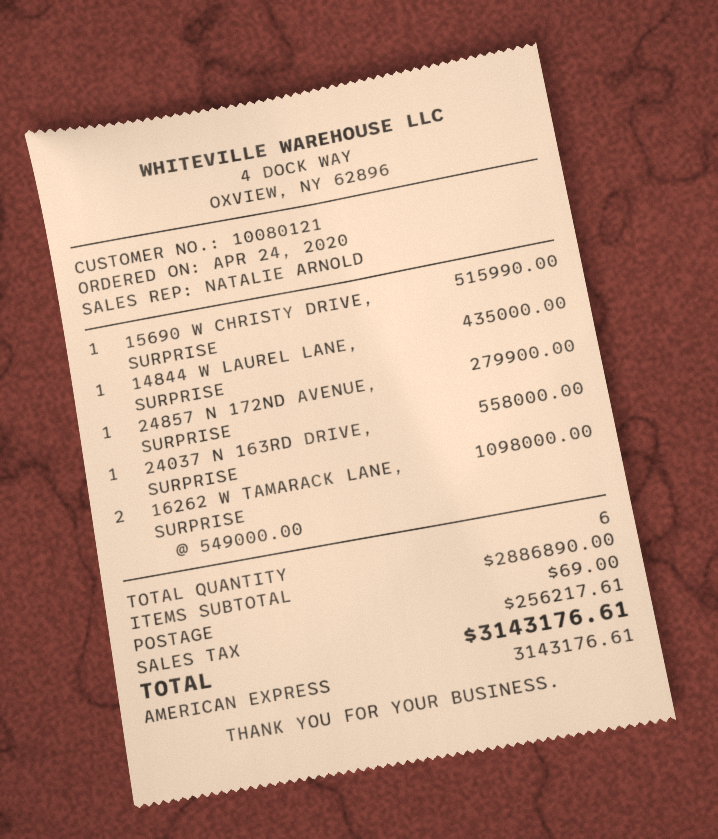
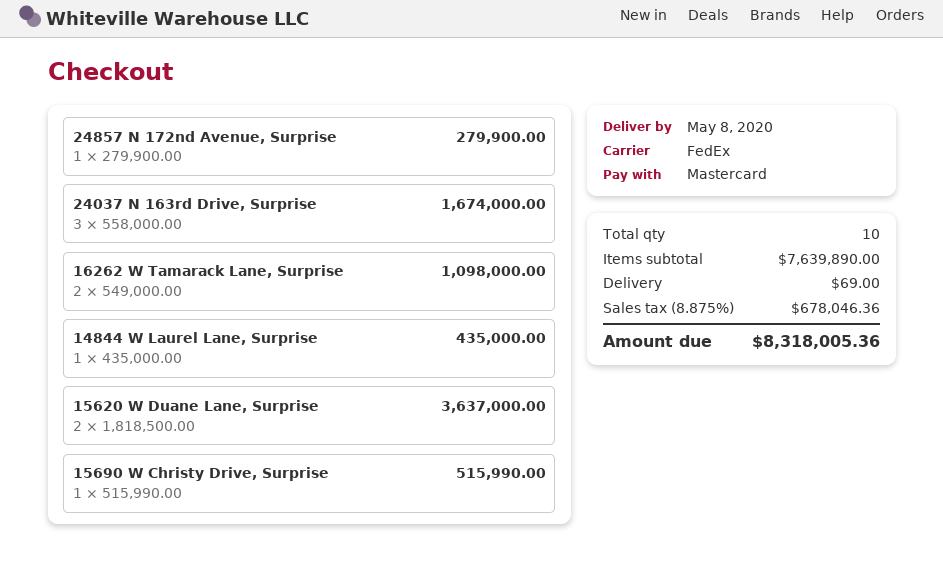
payment method: American Express -> Mastercard
24037 N 163RD DRIVE, SURPRISE: 1 x 558000.00 = 558000.00 -> 3 x 558000.00 = 1674000.00
15620 W Duane Lane, Surprise: none -> 2 x 1818500.00 = 3637000.00
total quantity: 6 -> 10
subtotal: 2886890.00 -> 7639890.00
tax: 256217.61 -> 678046.36
total: 3143176.61 -> 8318005.36

